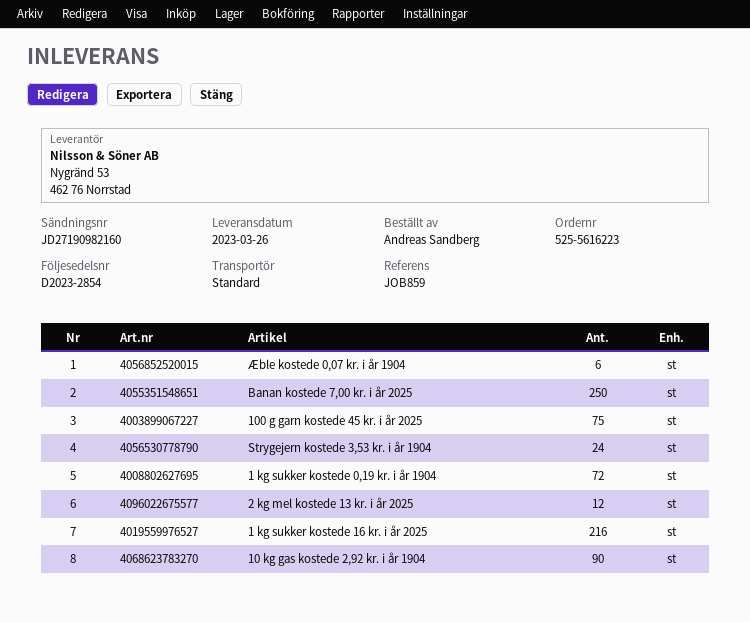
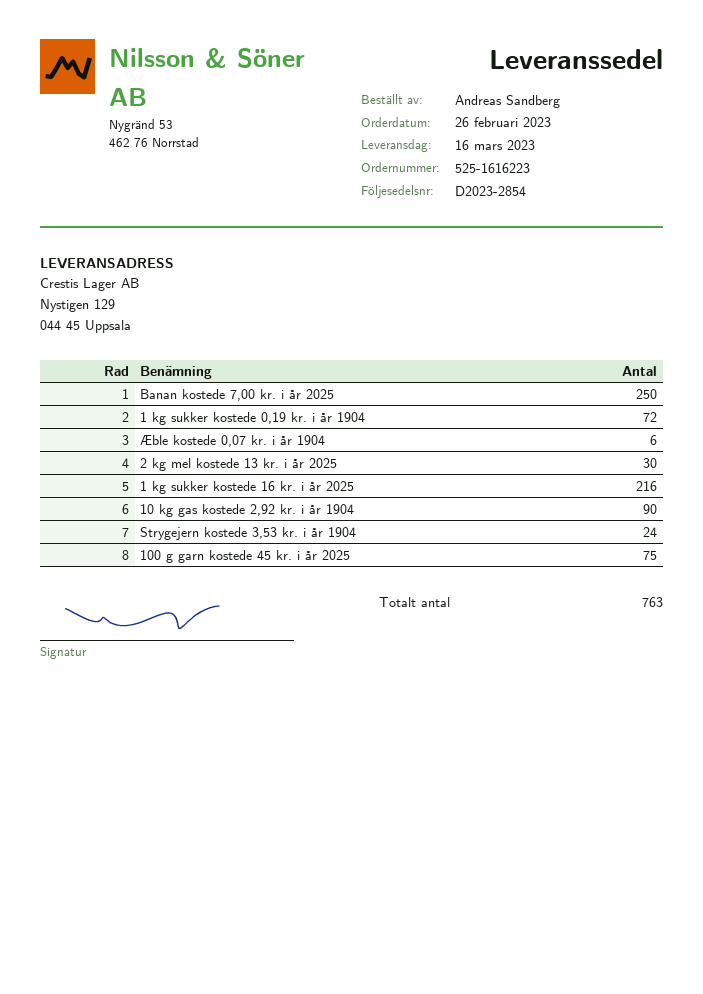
order number: 525-5616223 -> 525-1616223
delivery date: 2023-03-26 -> 2023-03-16
2 kg mel kostede 13 kr. i år 2025: 12 -> 30

